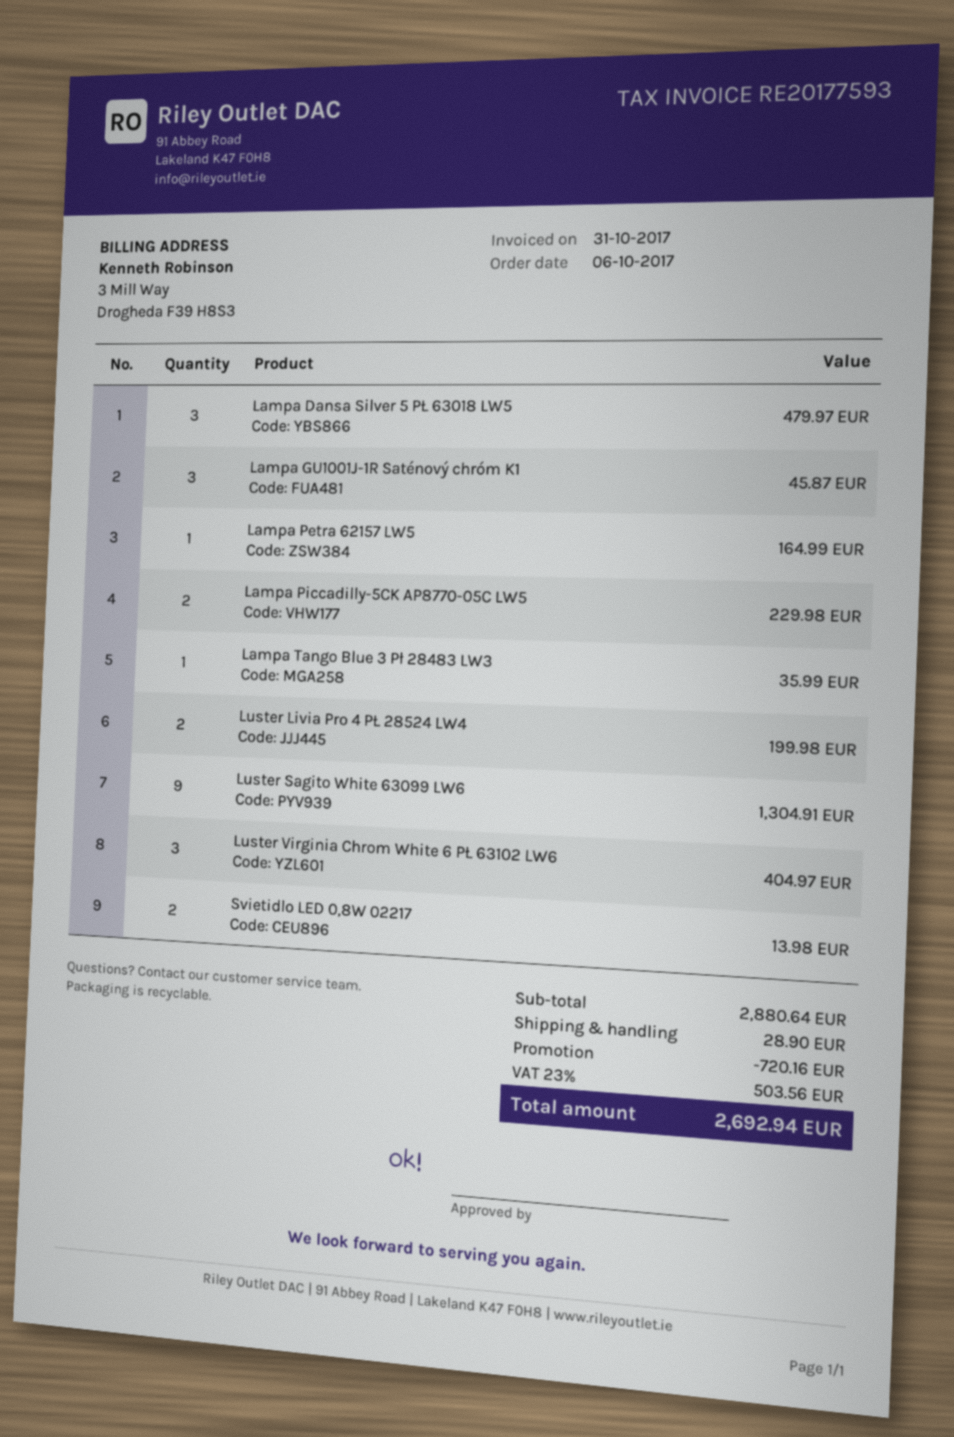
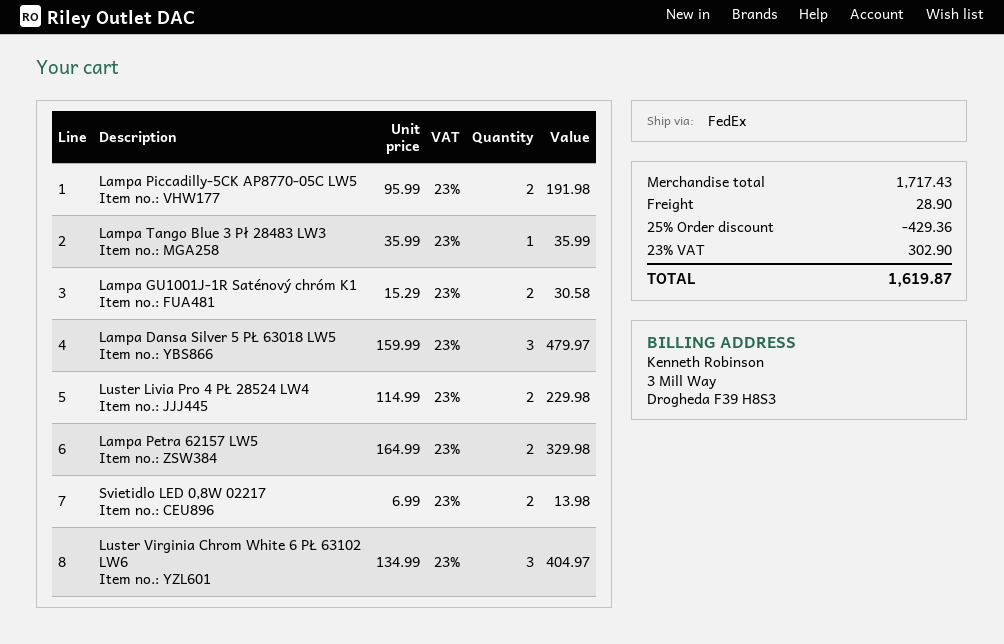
Lampa GU1001J-1R Saténový chróm K1: 3 for 45.87 -> 2 for 30.58
Lampa Petra 62157 LW5: 1 for 164.99 -> 2 for 329.98
Lampa Piccadilly-5CK AP8770-05C LW5: 2 for 229.98 -> 2 for 191.98
Luster Livia Pro 4 PŁ 28524 LW4: 2 for 199.98 -> 2 for 229.98
Luster Sagito White 63099 LW6: 9 for 1304.91 -> none
subtotal: 2880.64 -> 1717.43
discount: 720.16 -> 429.36
tax: 23% = 503.56 -> 23% = 302.90
total: 2692.94 -> 1619.87

